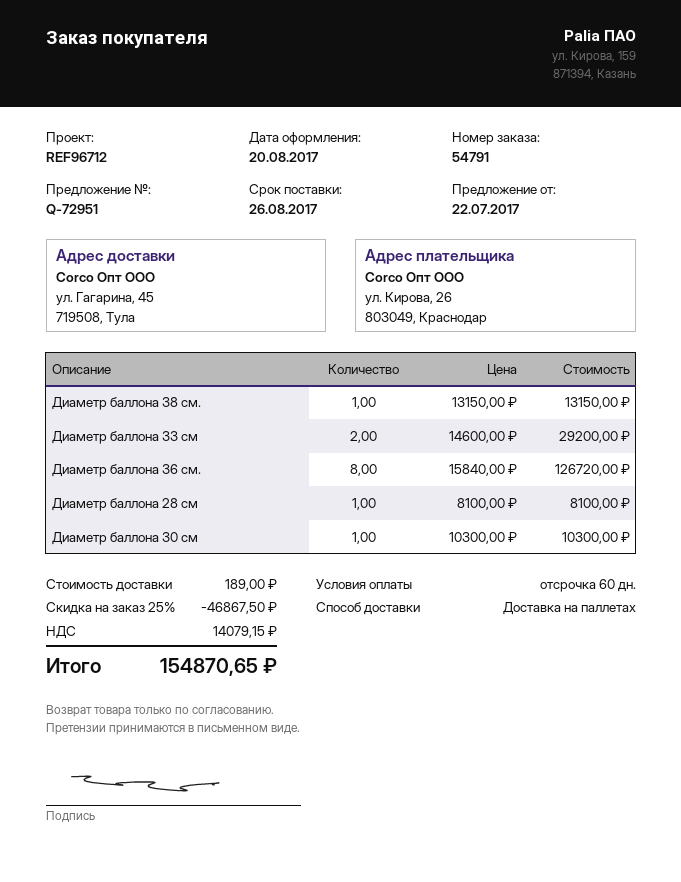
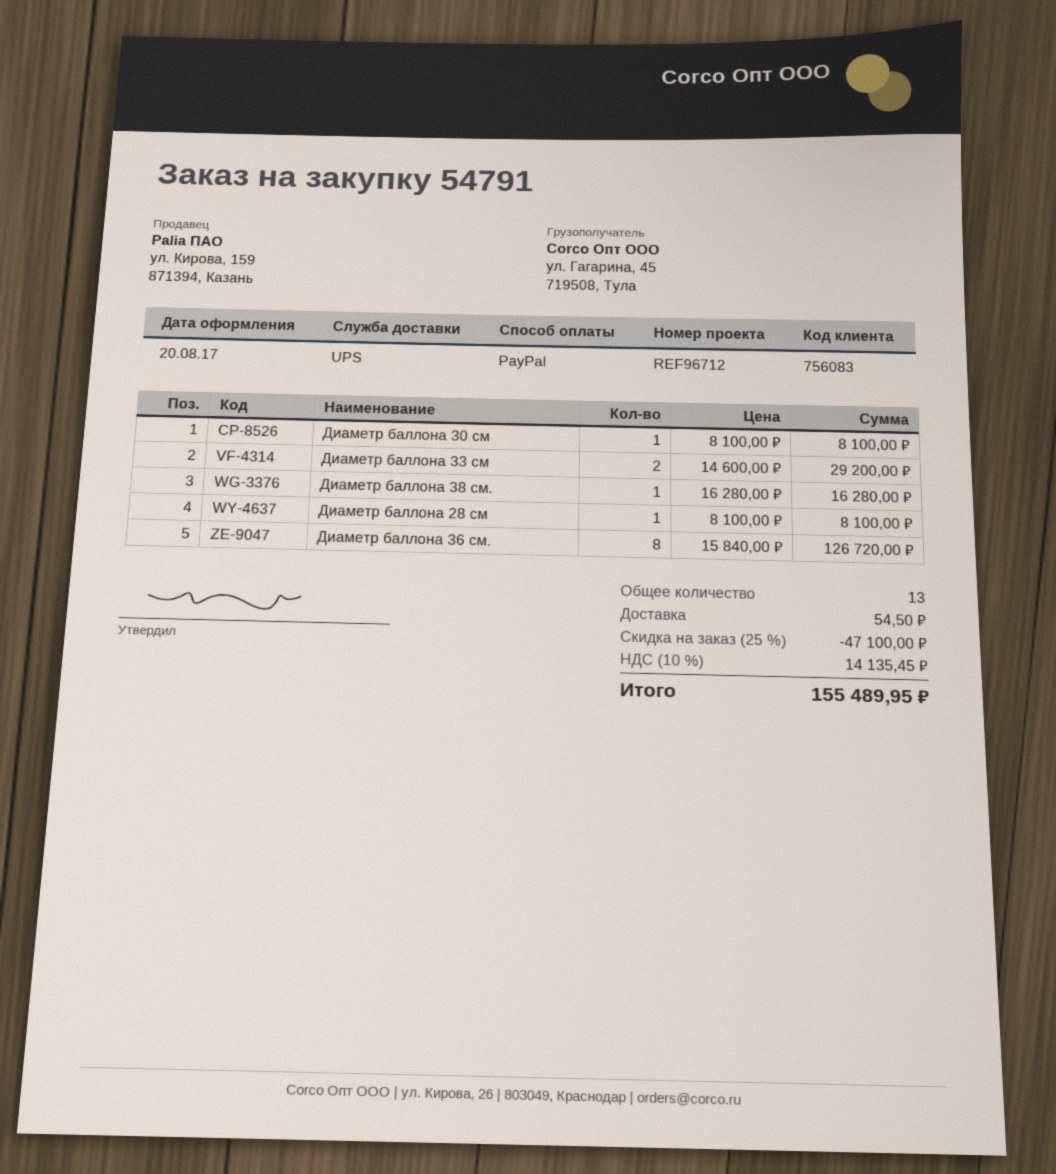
shipping method: pallet freight -> UPS
Диаметр баллона 38 см.: 1 x 13150.00 = 13150.00 -> 1 x 16280.00 = 16280.00
Диаметр баллона 30 см: 1 x 10300.00 = 10300.00 -> 1 x 8100.00 = 8100.00
discount: 25% = 46867.50 -> 25% = 47100.00
shipping: 189.00 -> 54.50
tax: 14079.15 -> 14135.45
total: 154870.65 -> 155489.95

